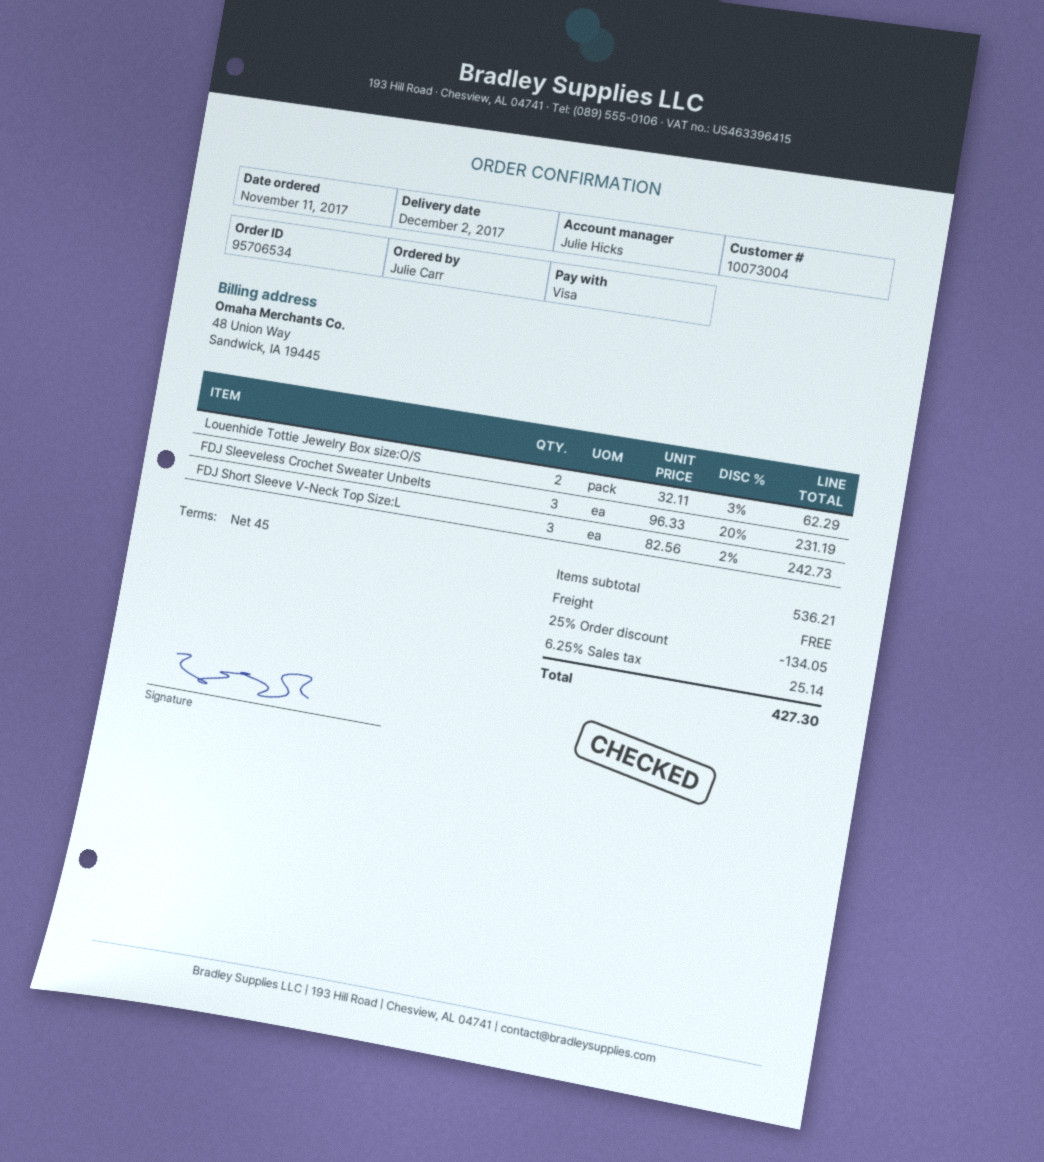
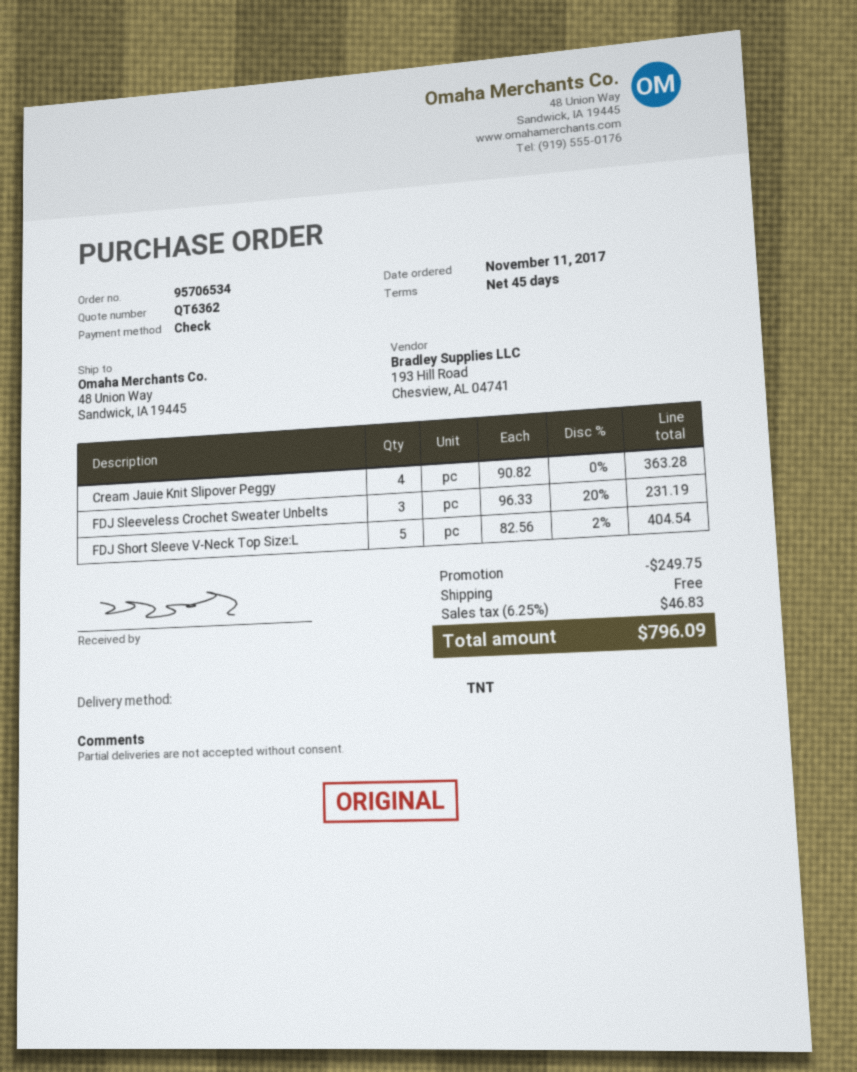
payment method: Visa -> cheque
Louenhide Tottie Jewelry Box size:O/S: 2 x 32.11 - 3% = 62.29 -> none
FDJ Short Sleeve V-Neck Top Size:L: 3 x 82.56 - 2% = 242.73 -> 5 x 82.56 - 2% = 404.54
Cream Jauie Knit Slipover Peggy: none -> 4 x 90.82 = 363.28
discount: 134.05 -> 249.75
tax: 6.25% = 25.14 -> 6.25% = 46.83
total: 427.30 -> 796.09

